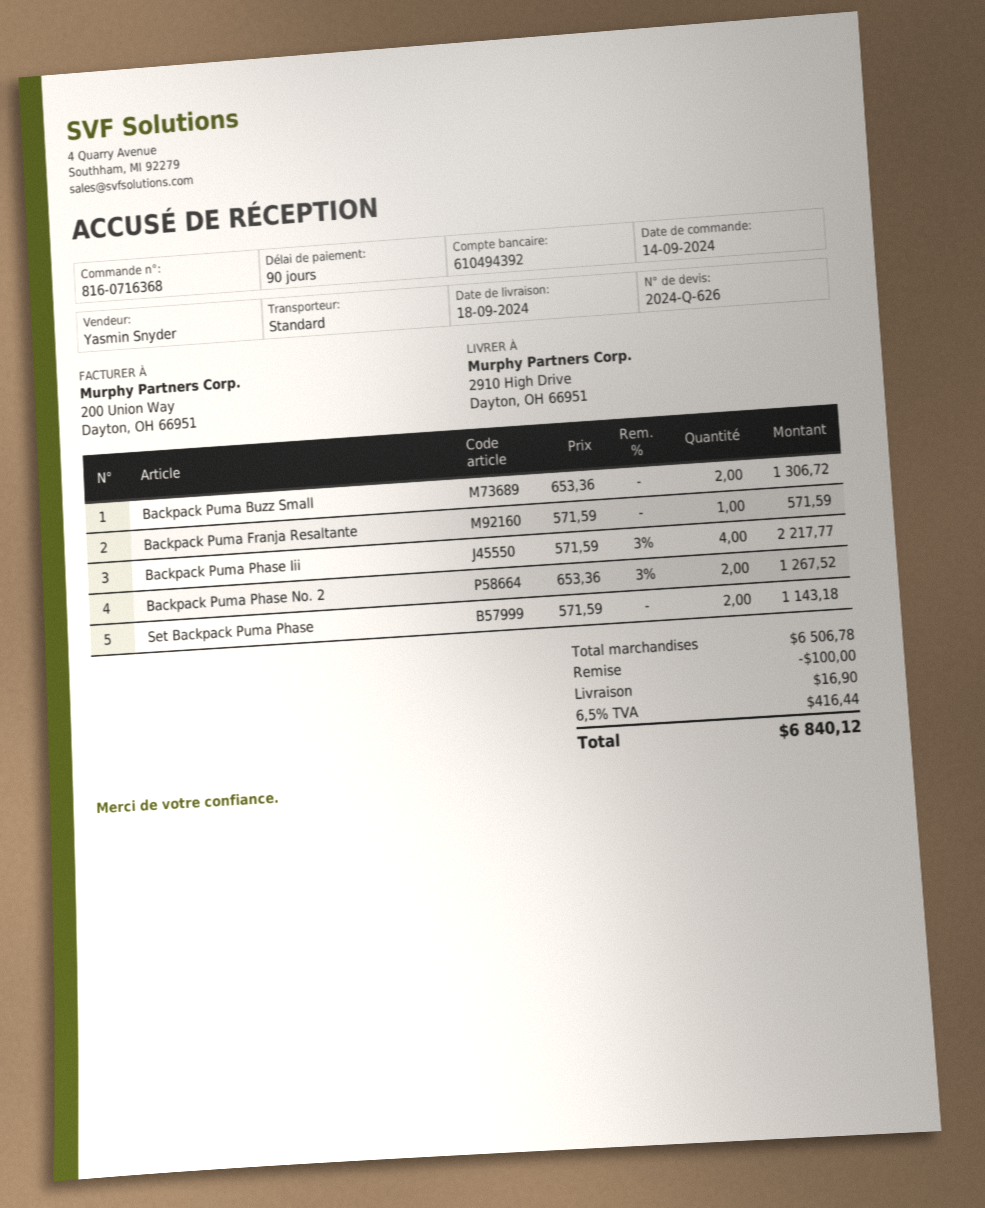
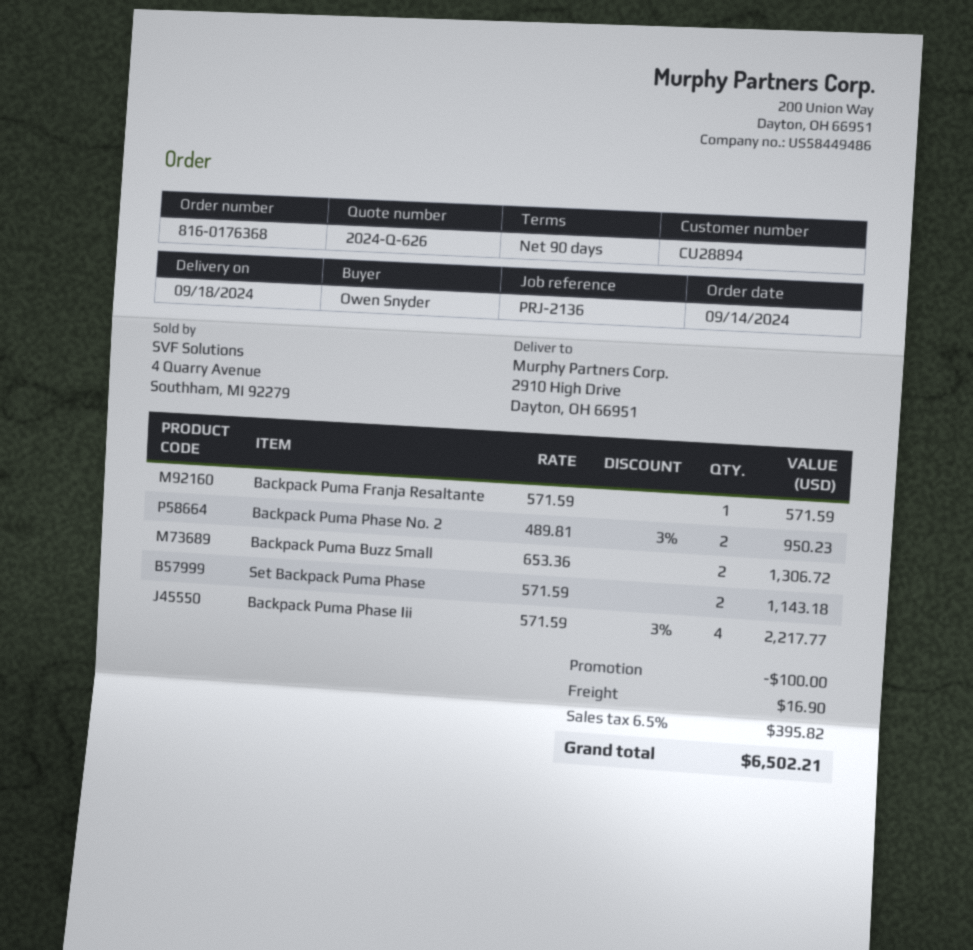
order number: 816-0716368 -> 816-0176368
Backpack Puma Phase No. 2: 2 x 653.36 - 3% = 1267.52 -> 2 x 489.81 - 3% = 950.23
tax: 6.5% = 416.44 -> 6.5% = 395.82
total: 6840.12 -> 6502.21

